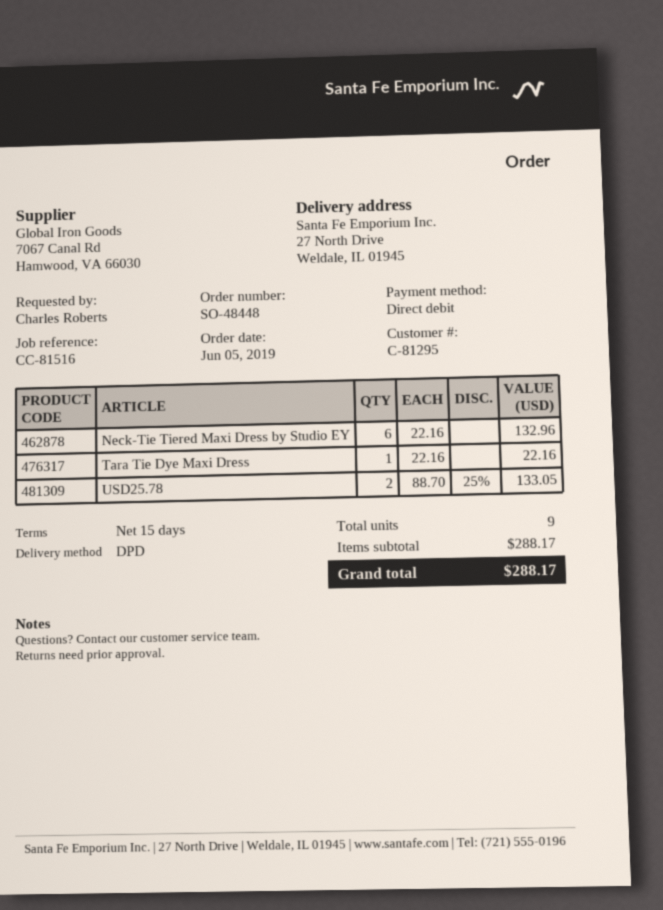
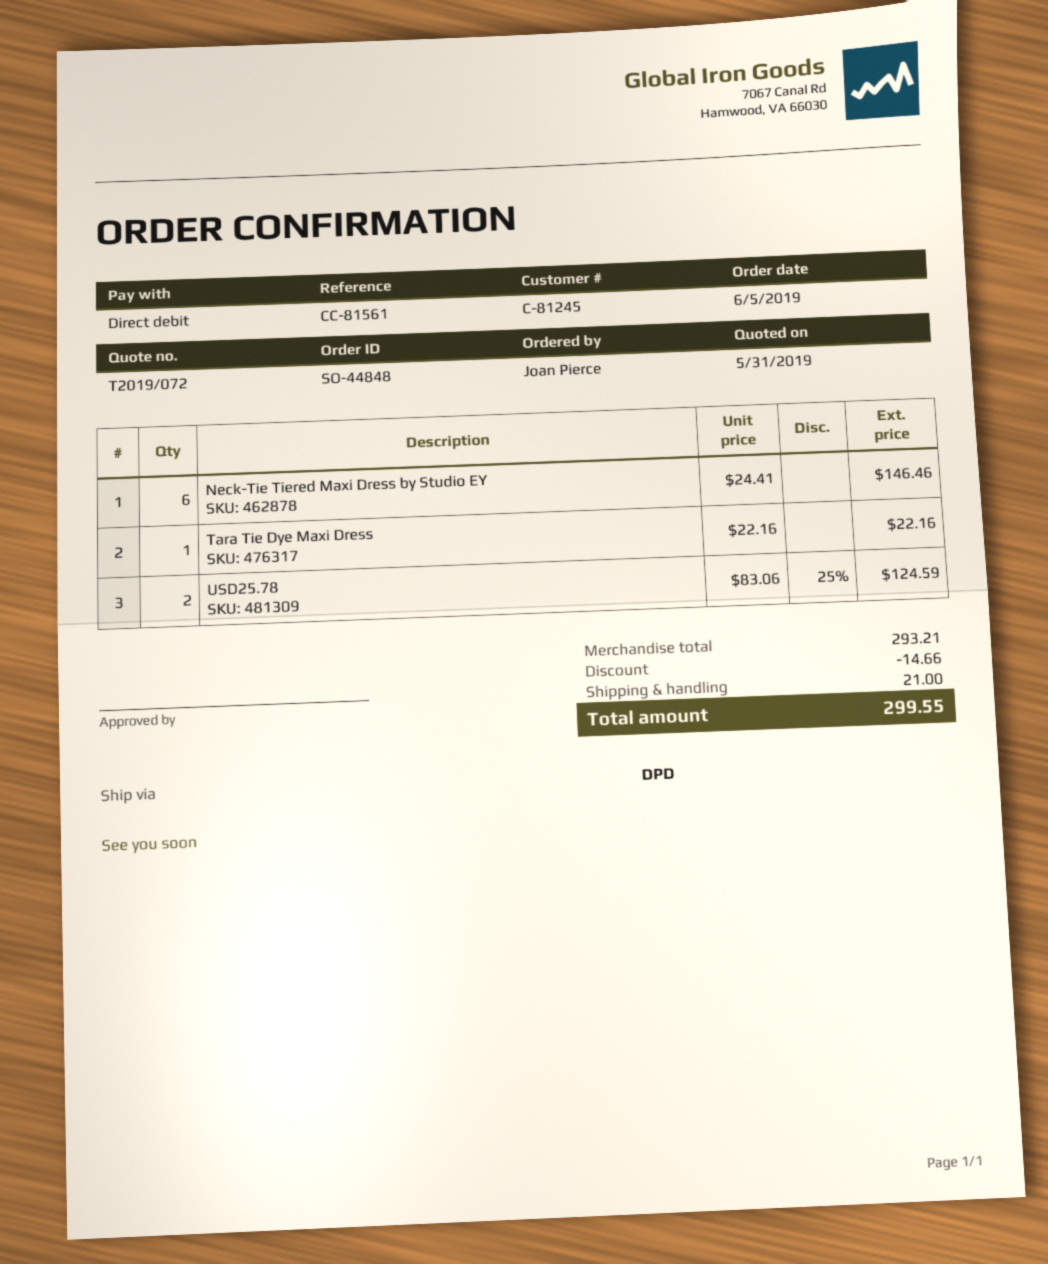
order number: SO-48448 -> SO-44848
customer number: C-81295 -> C-81245
reference: CC-81516 -> CC-81561
ordered by: Charles Roberts -> Joan Pierce
Neck-Tie Tiered Maxi Dress by Studio EY: 6 x 22.16 = 132.96 -> 6 x 24.41 = 146.46
USD25.78: 2 x 88.70 - 25% = 133.05 -> 2 x 83.06 - 25% = 124.59
subtotal: 288.17 -> 293.21
discount: none -> 14.66
shipping: none -> 21.00
total: 288.17 -> 299.55

